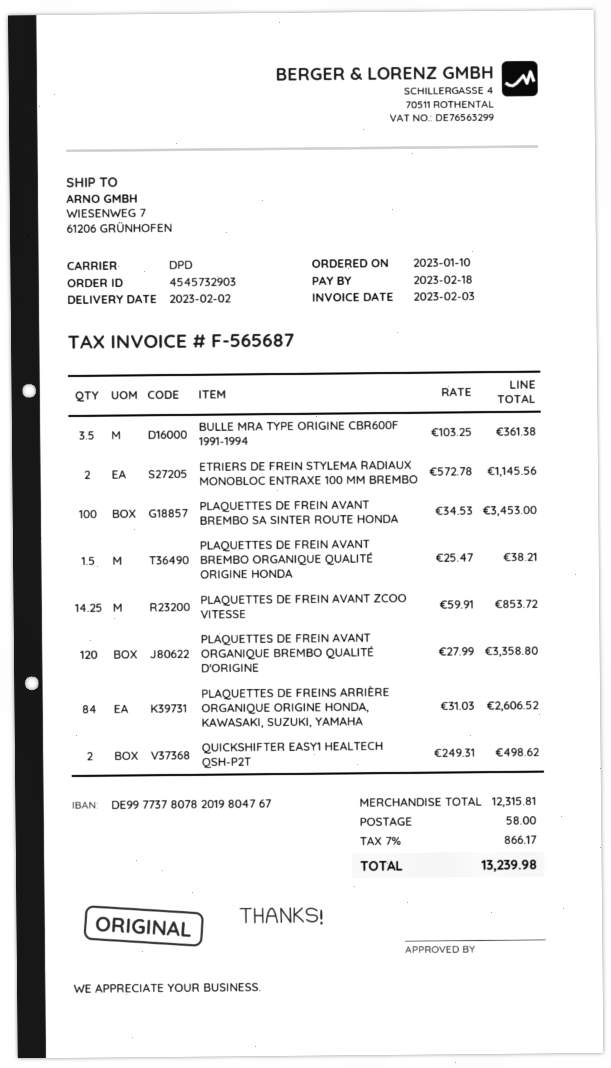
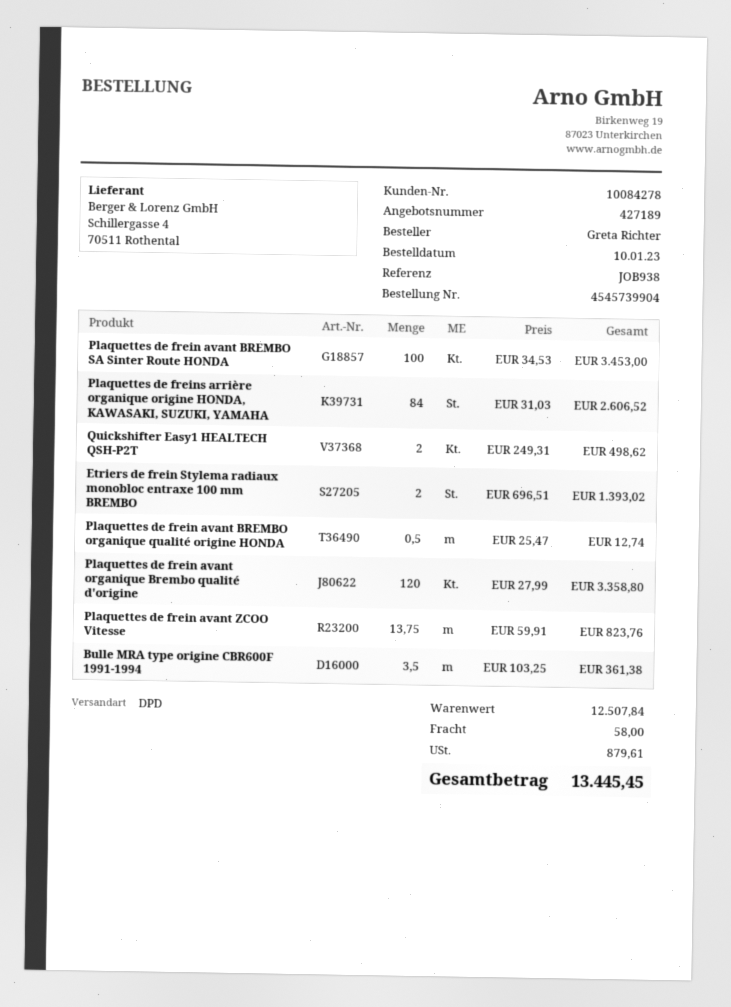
order number: 4545732903 -> 4545739904
ETRIERS DE FREIN STYLEMA RADIAUX MONOBLOC ENTRAXE 100 MM BREMBO: 2 x 572.78 = 1145.56 -> 2 x 696.51 = 1393.02
PLAQUETTES DE FREIN AVANT BREMBO ORGANIQUE QUALITÉ ORIGINE HONDA: 1.5 x 25.47 = 38.21 -> 0.5 x 25.47 = 12.74
PLAQUETTES DE FREIN AVANT ZCOO VITESSE: 14.25 x 59.91 = 853.72 -> 13.75 x 59.91 = 823.76
subtotal: 12315.81 -> 12507.84
tax: 866.17 -> 879.61
total: 13239.98 -> 13445.45

